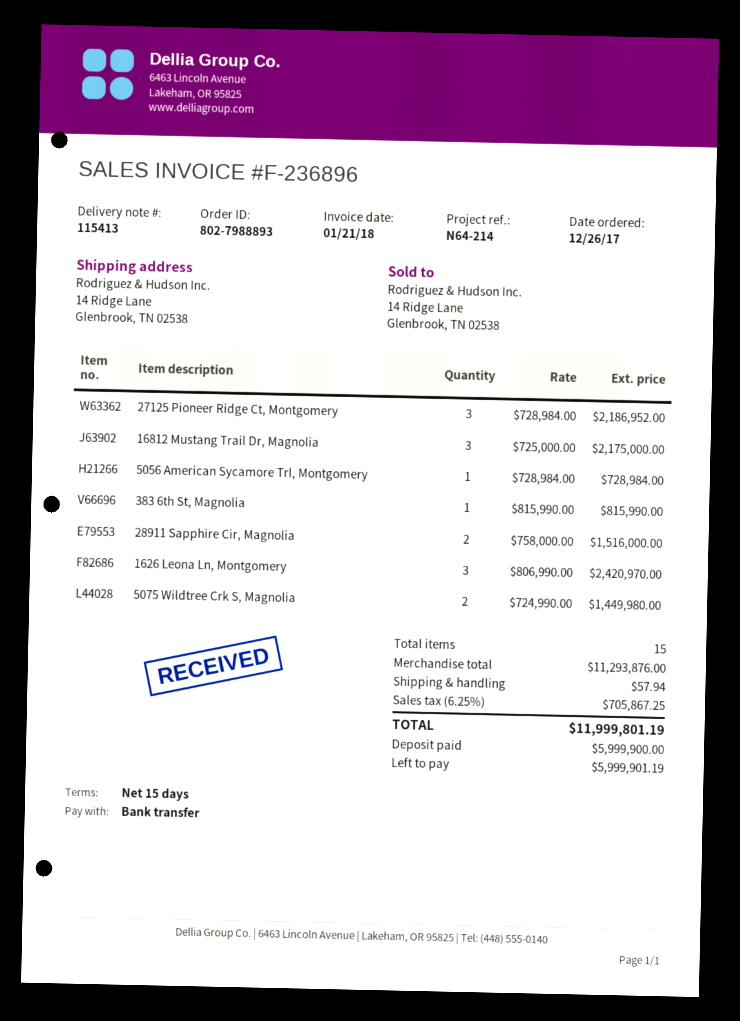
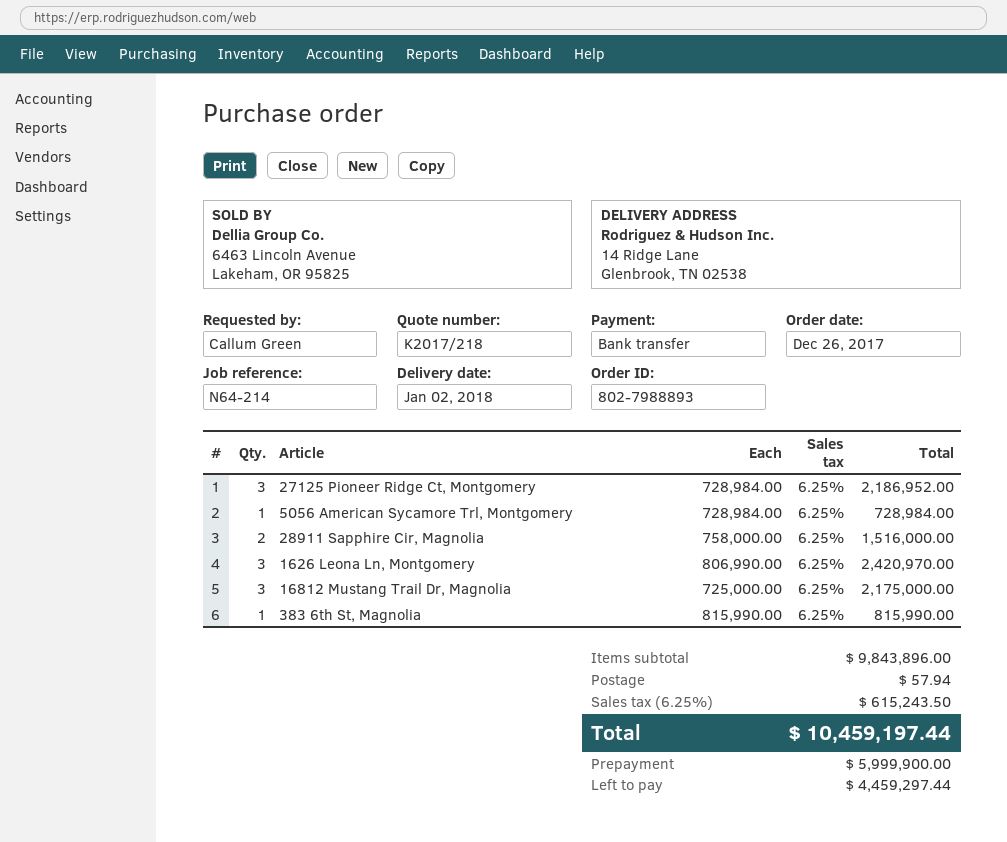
5075 Wildtree Crk S, Magnolia: 2 x 724990.00 = 1449980.00 -> none
subtotal: 11293876.00 -> 9843896.00
tax: 6.25% = 705867.25 -> 6.25% = 615243.50
total: 11999801.19 -> 10459197.44
balance: 5999901.19 -> 4459297.44

